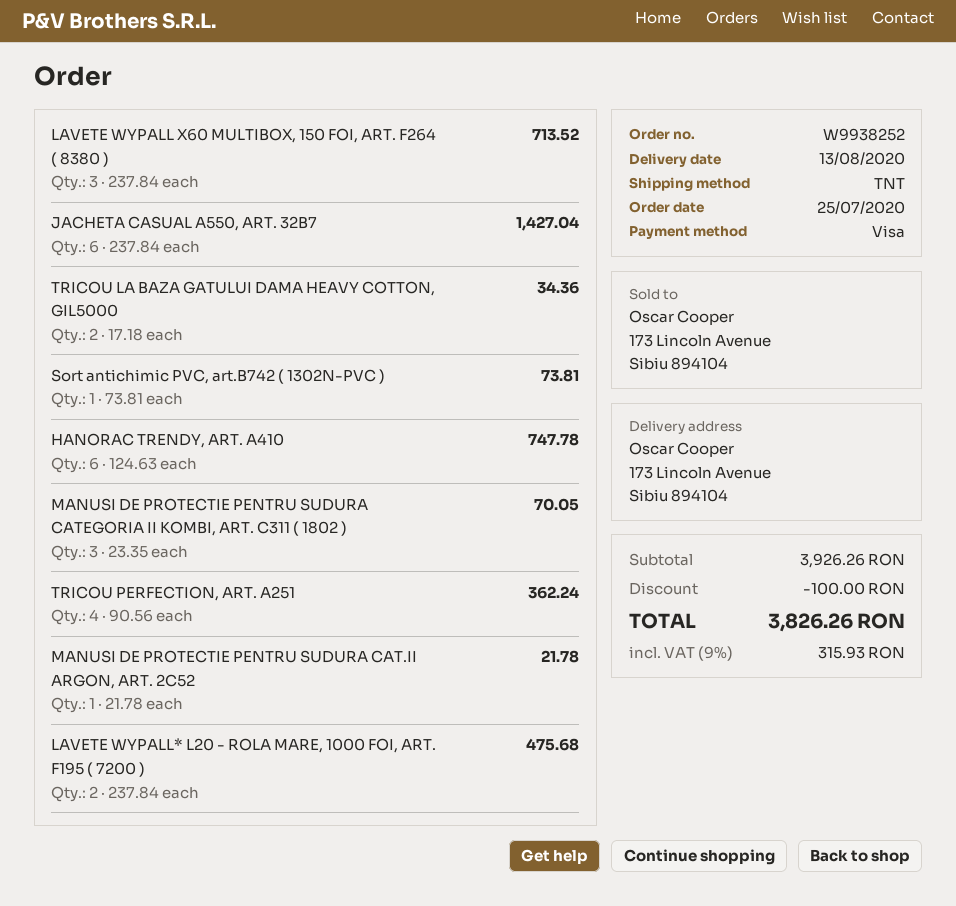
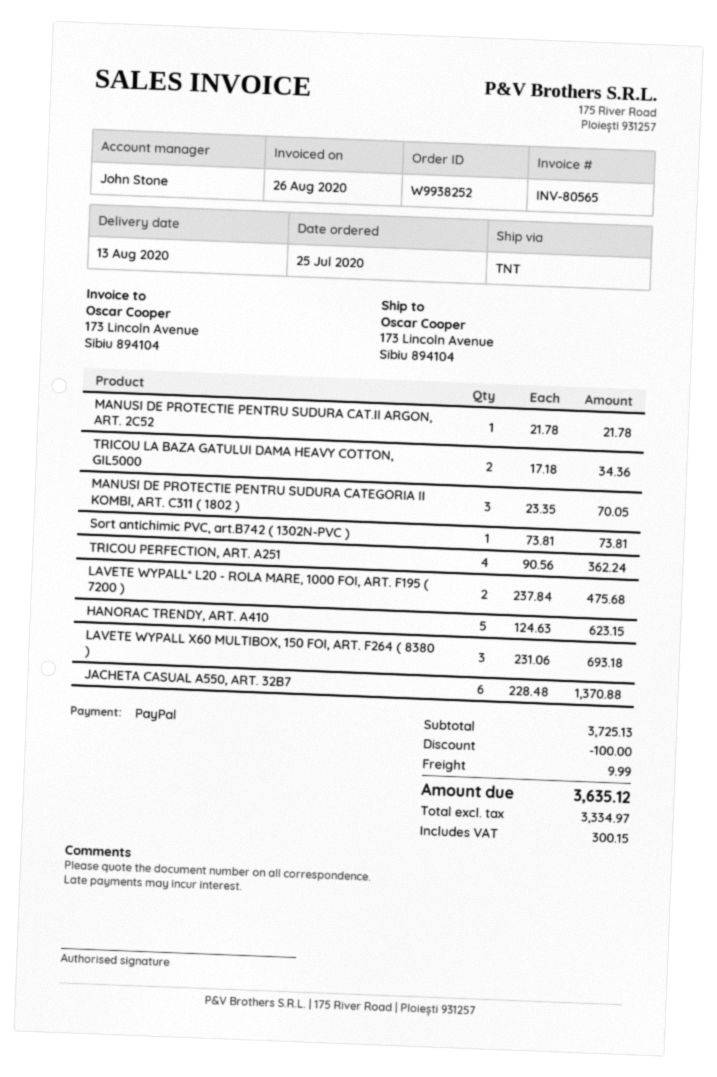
payment method: Visa -> PayPal
LAVETE WYPALL X60 MULTIBOX, 150 FOI, ART. F264 ( 8380 ): 3 x 237.84 = 713.52 -> 3 x 231.06 = 693.18
JACHETA CASUAL A550, ART. 32B7: 6 x 237.84 = 1427.04 -> 6 x 228.48 = 1370.88
HANORAC TRENDY, ART. A410: 6 x 124.63 = 747.78 -> 5 x 124.63 = 623.15
subtotal: 3926.26 -> 3725.13
shipping: none -> 9.99
tax: 315.93 -> 300.15
total: 3826.26 -> 3635.12

